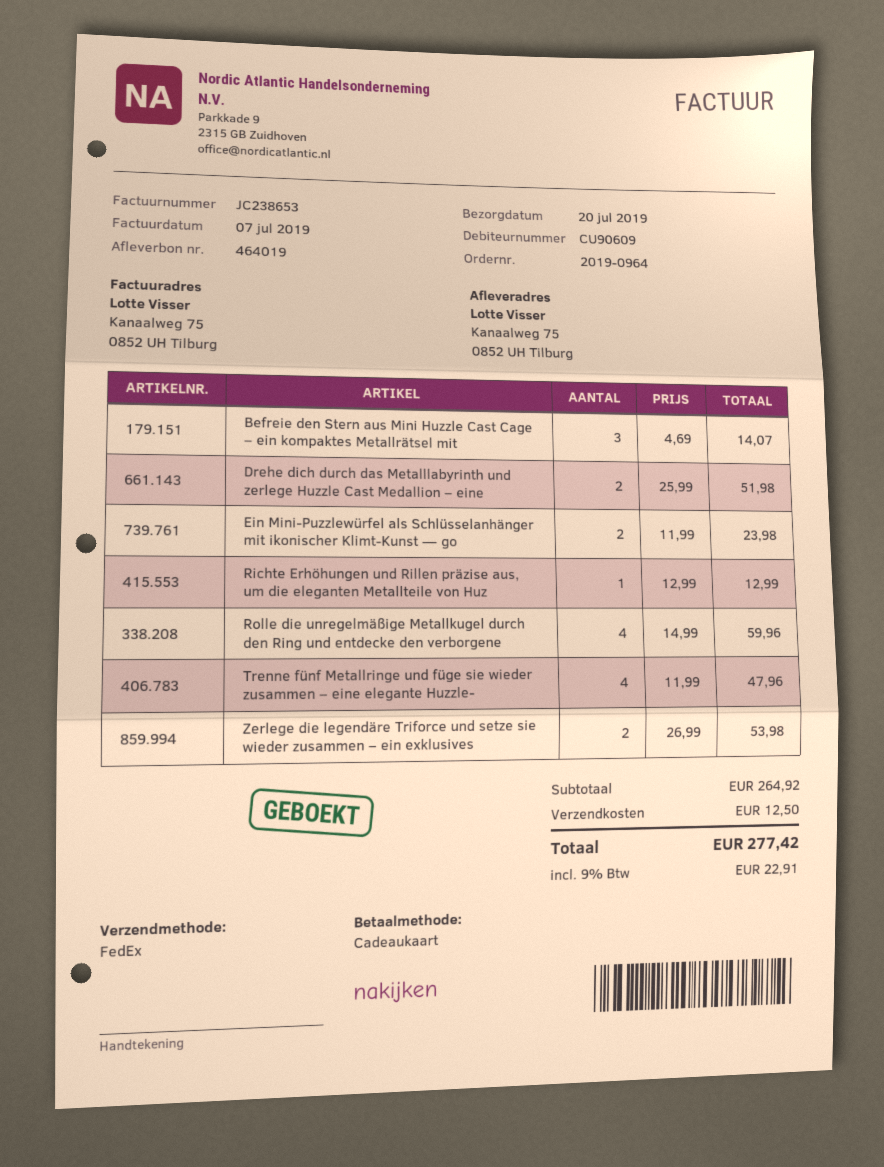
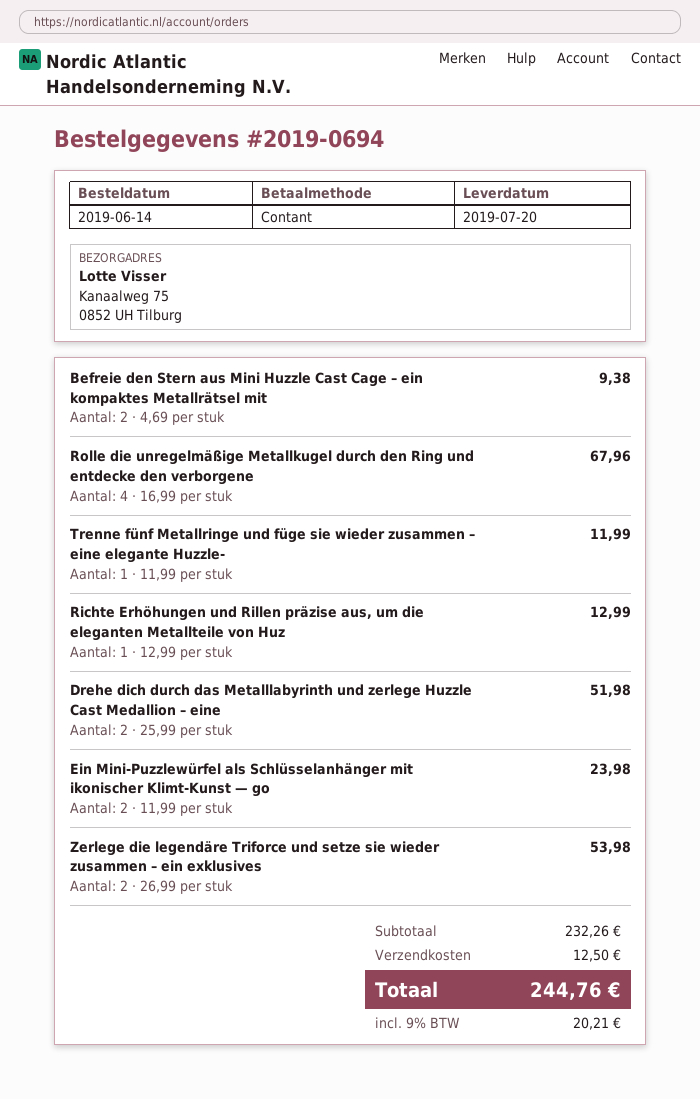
order number: 2019-0964 -> 2019-0694
payment method: gift card -> cash
Befreie den Stern aus Mini Huzzle Cast Cage – ein kompaktes Metallrätsel mit: 3 x 4.69 = 14.07 -> 2 x 4.69 = 9.38
Rolle die unregelmäßige Metallkugel durch den Ring und entdecke den verborgene: 4 x 14.99 = 59.96 -> 4 x 16.99 = 67.96
Trenne fünf Metallringe und füge sie wieder zusammen – eine elegante Huzzle-: 4 x 11.99 = 47.96 -> 1 x 11.99 = 11.99
subtotal: 264.92 -> 232.26
tax: 9% = 22.91 -> 9% = 20.21
total: 277.42 -> 244.76

